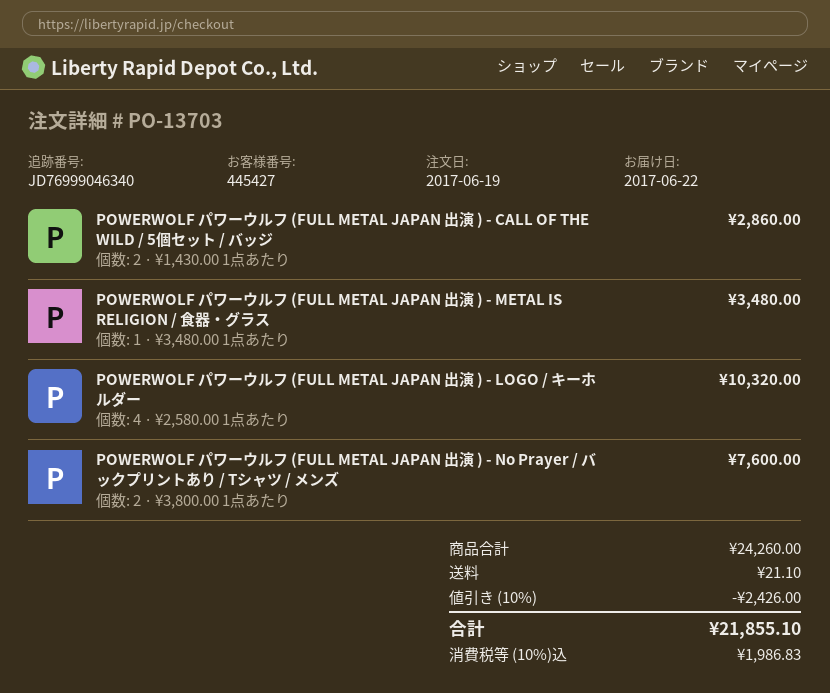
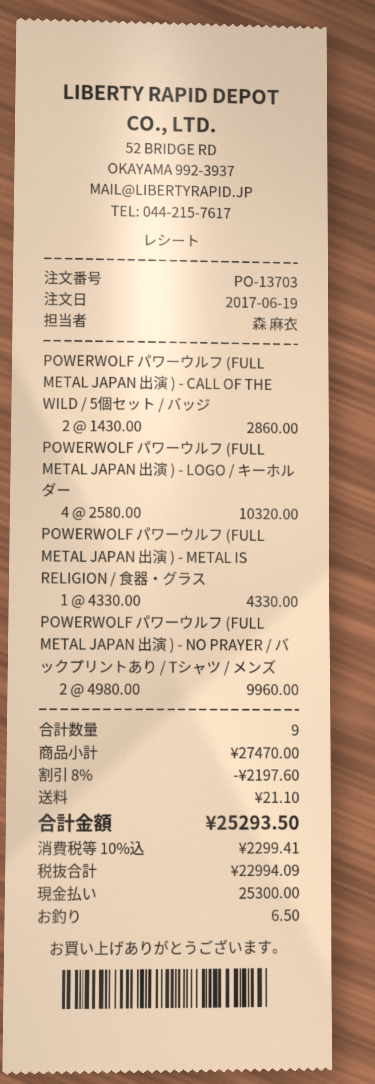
POWERWOLF パワーウルフ (FULL METAL JAPAN 出演 ) - METAL IS RELIGION / 食器・グラス: 1 x 3480.00 = 3480.00 -> 1 x 4330.00 = 4330.00
POWERWOLF パワーウルフ (FULL METAL JAPAN 出演 ) - No Prayer / バックプリントあり / Tシャツ / メンズ: 2 x 3800.00 = 7600.00 -> 2 x 4980.00 = 9960.00
subtotal: 24260.00 -> 27470.00
discount: 10% = 2426.00 -> 8% = 2197.60
tax: 10% = 1986.83 -> 10% = 2299.41
total: 21855.10 -> 25293.50

